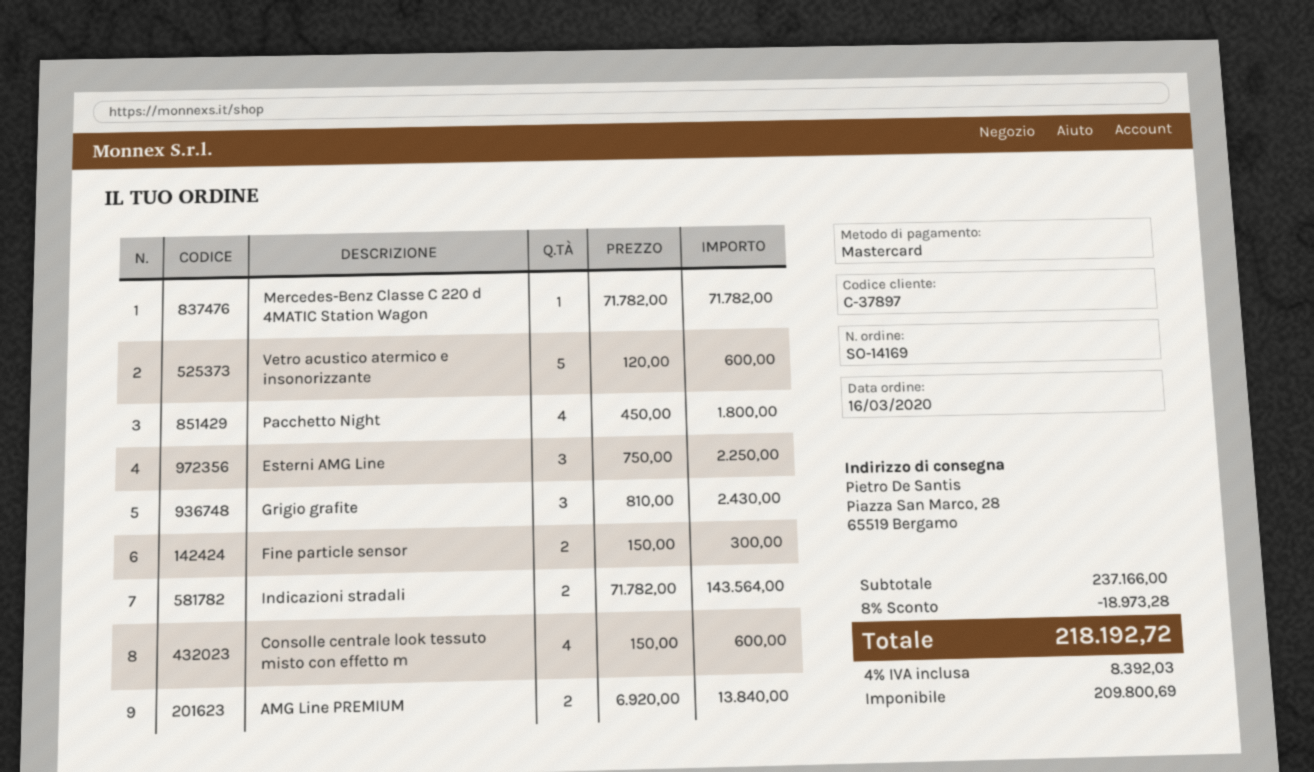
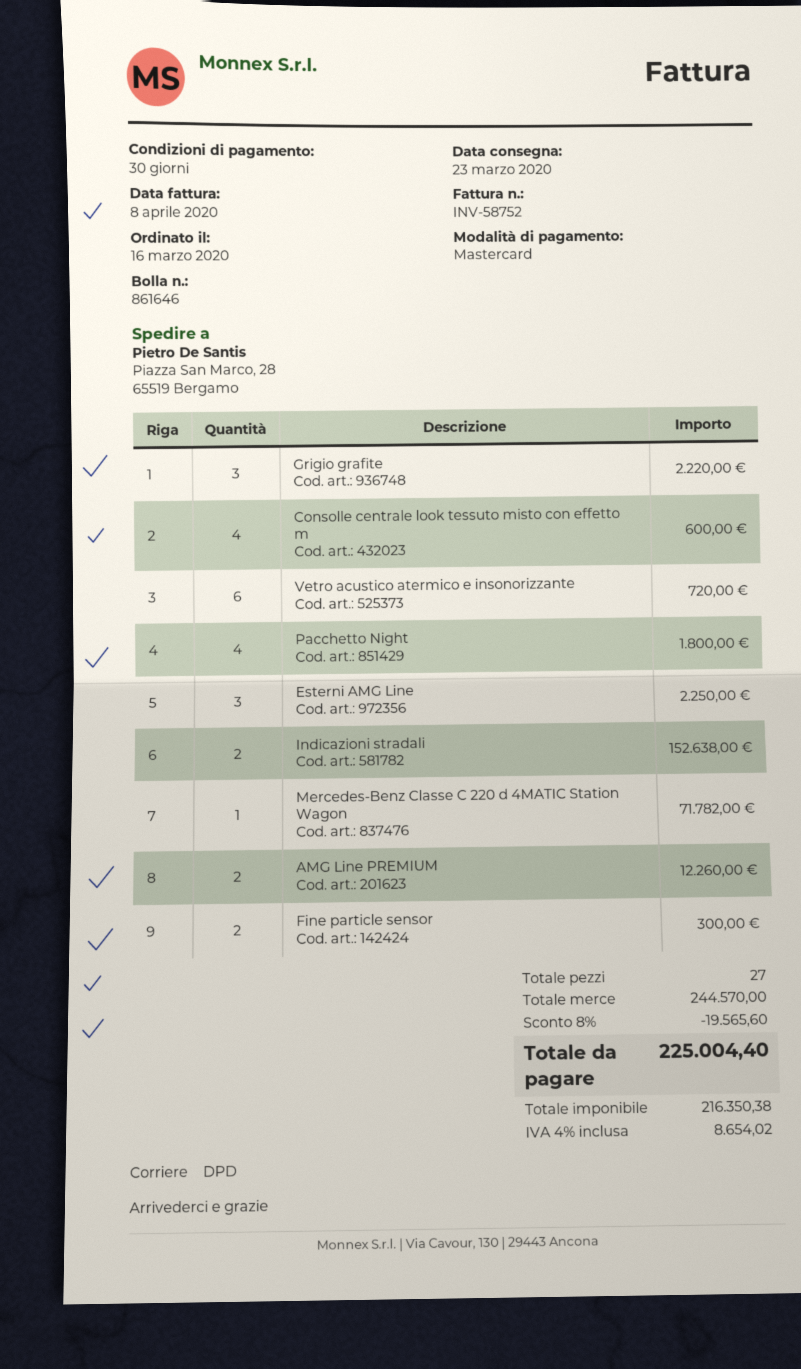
Vetro acustico atermico e insonorizzante: 5 for 600.00 -> 6 for 720.00
Grigio grafite: 3 for 2430.00 -> 3 for 2220.00
Indicazioni stradali: 2 for 143564.00 -> 2 for 152638.00
AMG Line PREMIUM: 2 for 13840.00 -> 2 for 12260.00
subtotal: 237166.00 -> 244570.00
discount: 8% = 18973.28 -> 8% = 19565.60
net: 209800.69 -> 216350.38
tax: 4% = 8392.03 -> 4% = 8654.02
total: 218192.72 -> 225004.40

